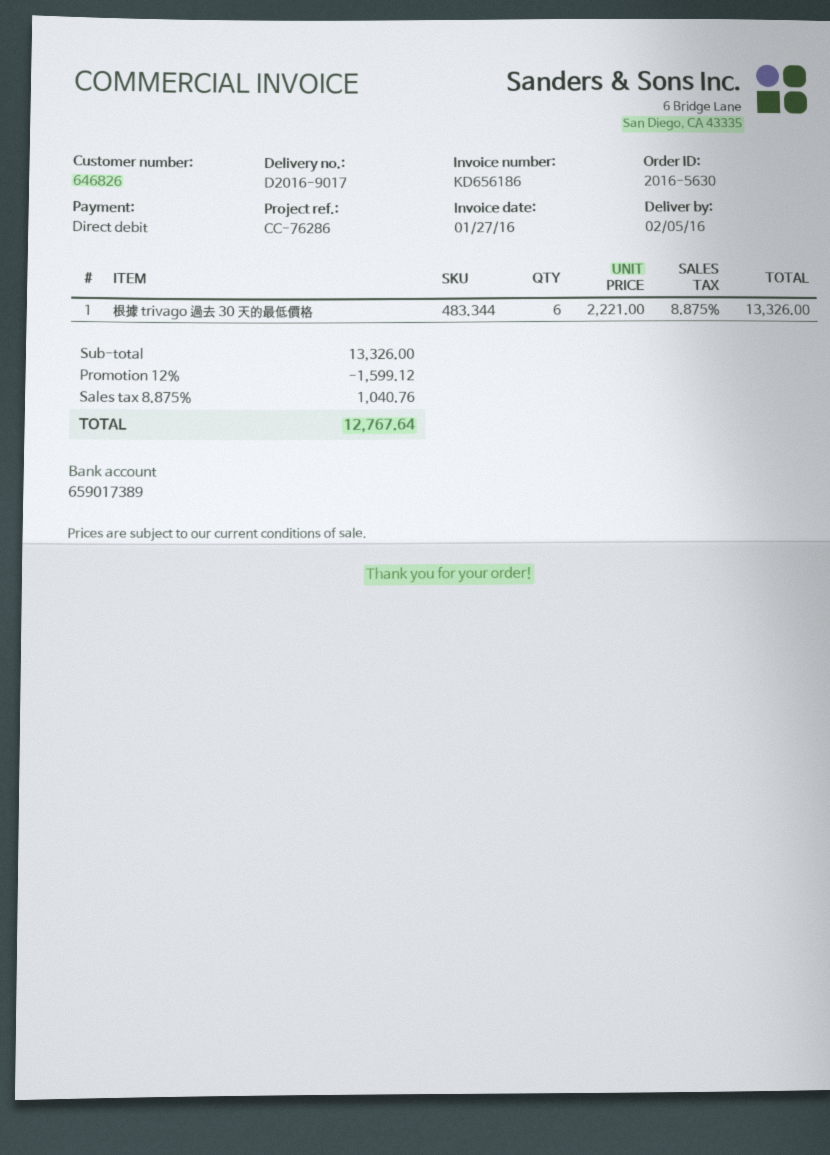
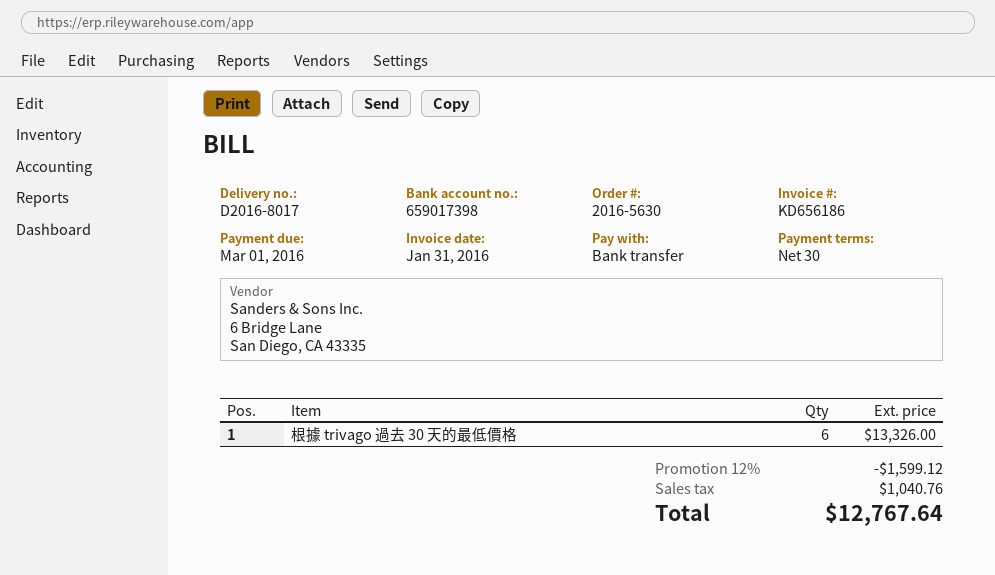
delivery note number: D2016-9017 -> D2016-8017
invoice date: 2016-01-27 -> 2016-01-31
payment method: direct debit -> bank transfer
bank account: 659017389 -> 659017398

